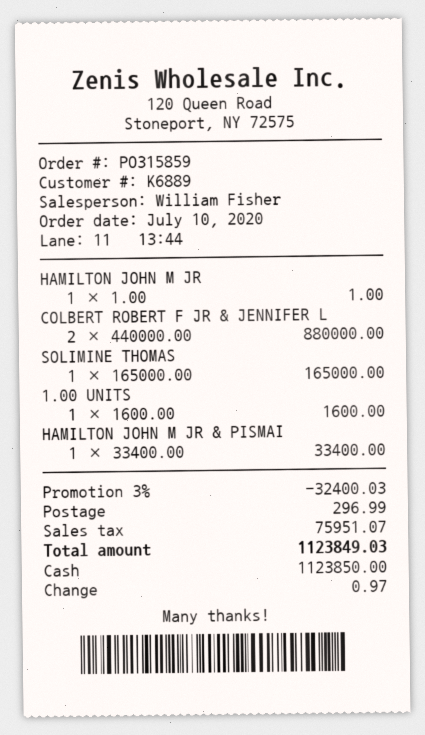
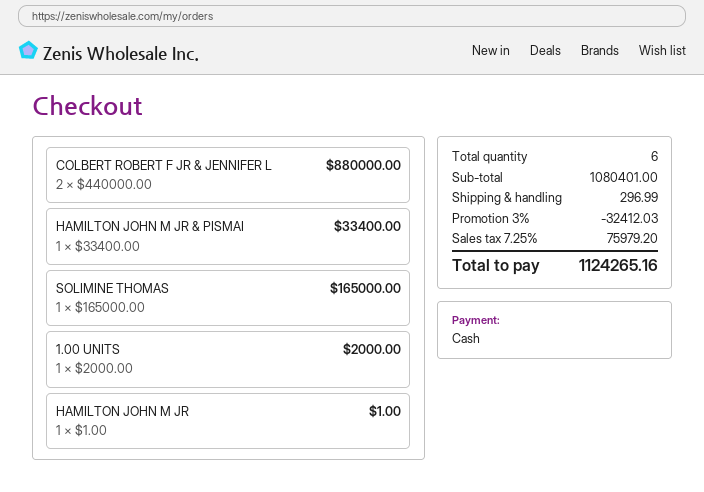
1.00 UNITS: 1 x 1600.00 = 1600.00 -> 1 x 2000.00 = 2000.00
discount: 3% = 32400.03 -> 3% = 32412.03
tax: 75951.07 -> 75979.20
total: 1123849.03 -> 1124265.16

